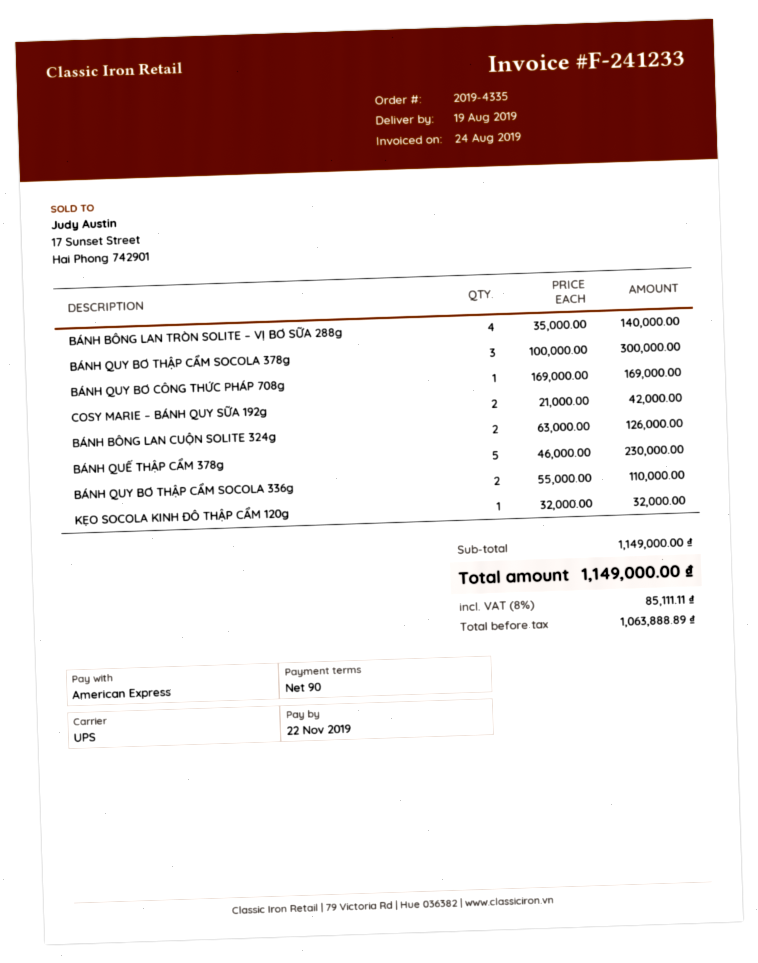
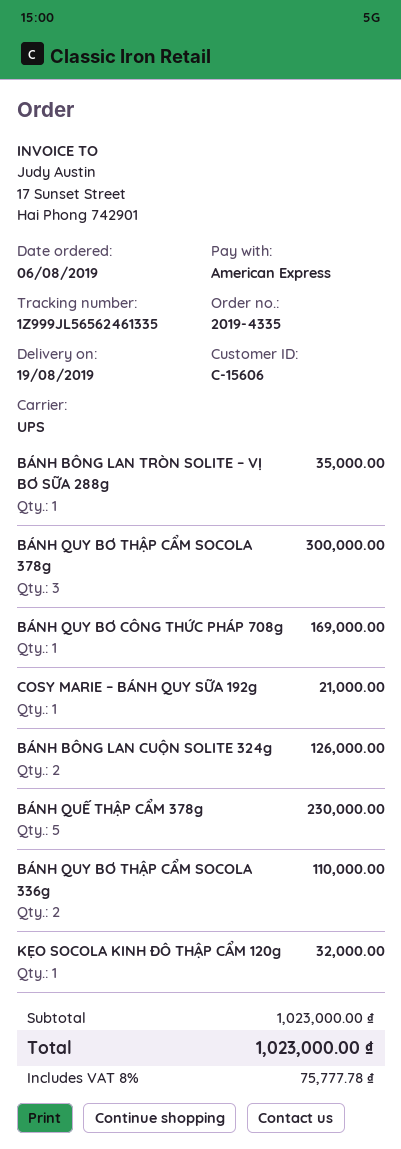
BÁNH BÔNG LAN TRÒN SOLITE – VỊ BƠ SỮA 288g: 4 for 140000.00 -> 1 for 35000.00
COSY MARIE – BÁNH QUY SỮA 192g: 2 for 42000.00 -> 1 for 21000.00
subtotal: 1149000.00 -> 1023000.00
tax: 8% = 85111.11 -> 8% = 75777.78
total: 1149000.00 -> 1023000.00

